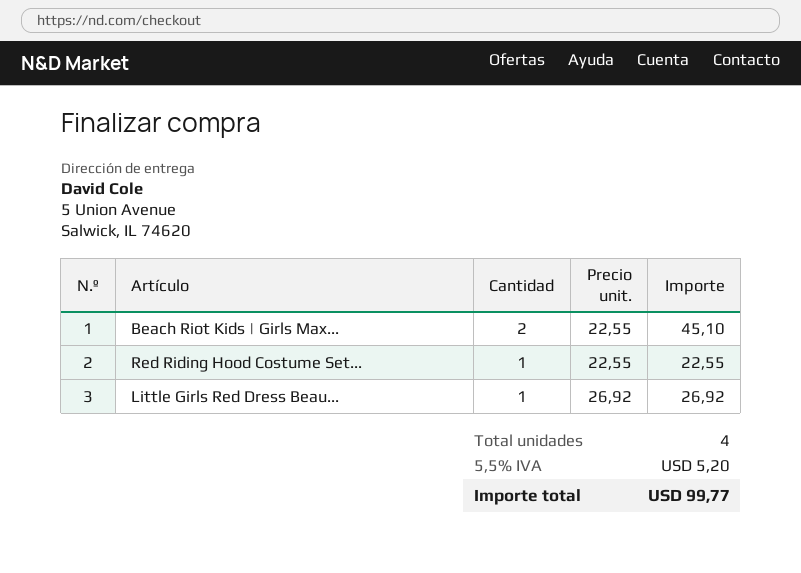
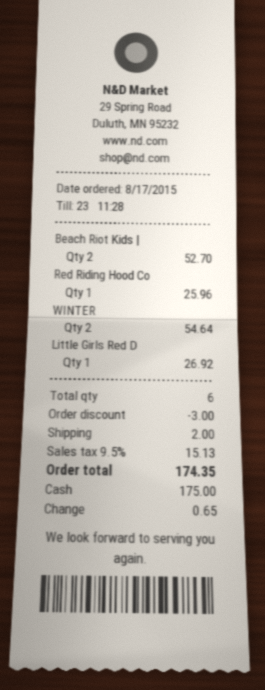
Beach Riot Kids | Girls Max...: 2 for 45.10 -> 2 for 52.70
Red Riding Hood Costume Set...: 1 for 22.55 -> 1 for 25.96
WINTER: none -> 2 for 54.64
total quantity: 4 -> 6
discount: none -> 3.00
shipping: none -> 2.00
tax: 5.5% = 5.20 -> 9.5% = 15.13
total: 99.77 -> 174.35

